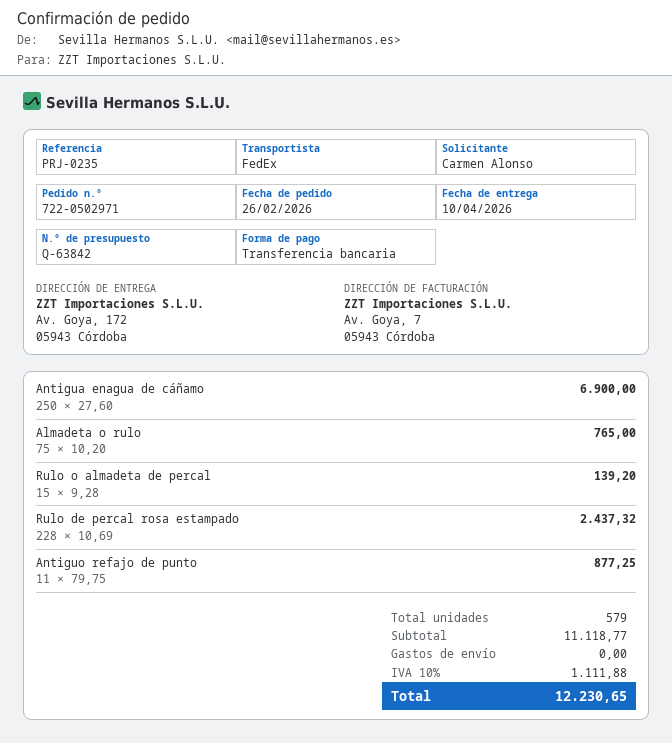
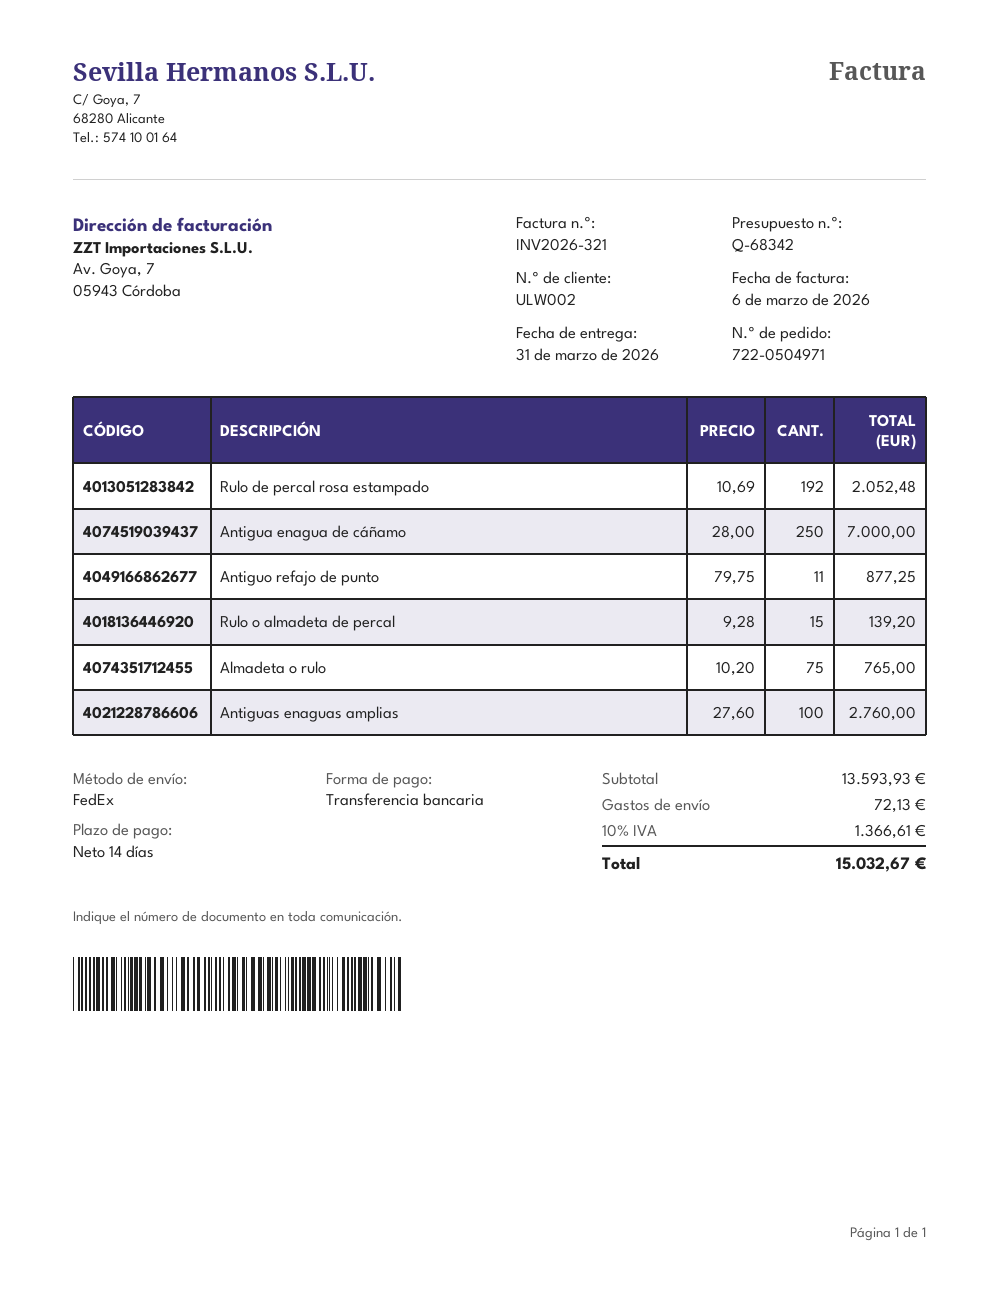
quote number: Q-63842 -> Q-68342
order number: 722-0502971 -> 722-0504971
delivery date: 2026-04-10 -> 2026-03-31
Antigua enagua de cáñamo: 250 x 27.60 = 6900.00 -> 250 x 28.00 = 7000.00
Rulo de percal rosa estampado: 228 x 10.69 = 2437.32 -> 192 x 10.69 = 2052.48
Antiguas enaguas amplias: none -> 100 x 27.60 = 2760.00
subtotal: 11118.77 -> 13593.93
shipping: 0.00 -> 72.13
tax: 10% = 1111.88 -> 10% = 1366.61
total: 12230.65 -> 15032.67

